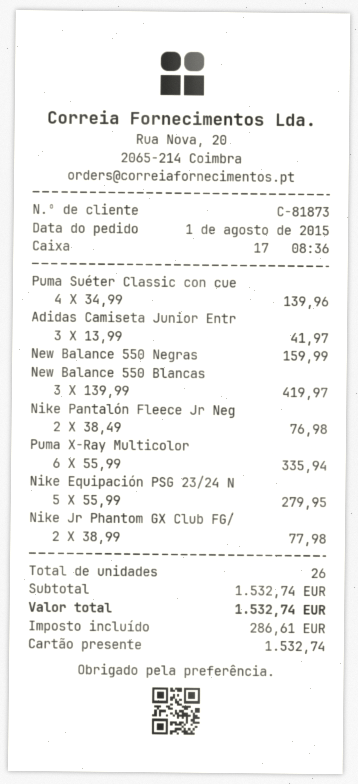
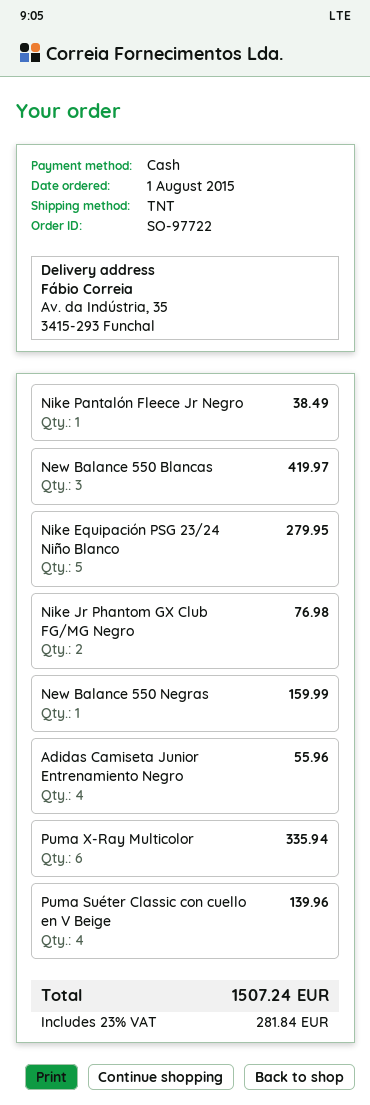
payment method: gift card -> cash
Adidas Camiseta Junior Entr: 3 for 41.97 -> 4 for 55.96
Nike Pantalón Fleece Jr Neg: 2 for 76.98 -> 1 for 38.49
Nike Jr Phantom GX Club FG/: 2 for 77.98 -> 2 for 76.98
tax: 286.61 -> 281.84
total: 1532.74 -> 1507.24

